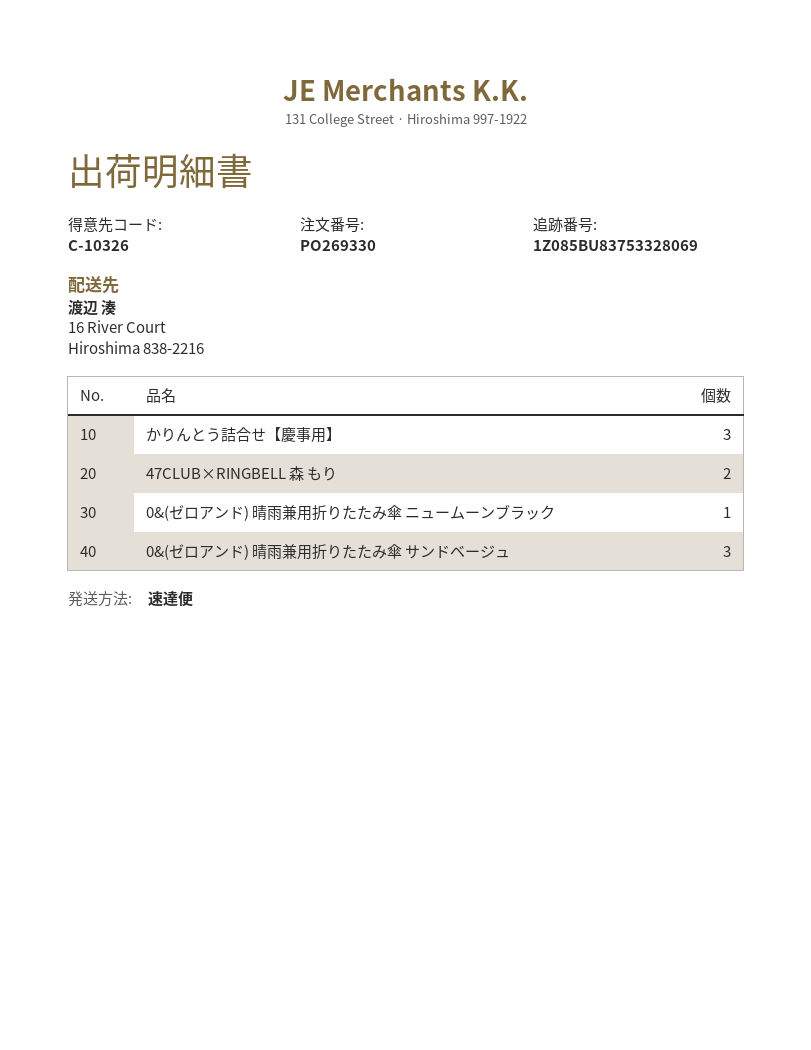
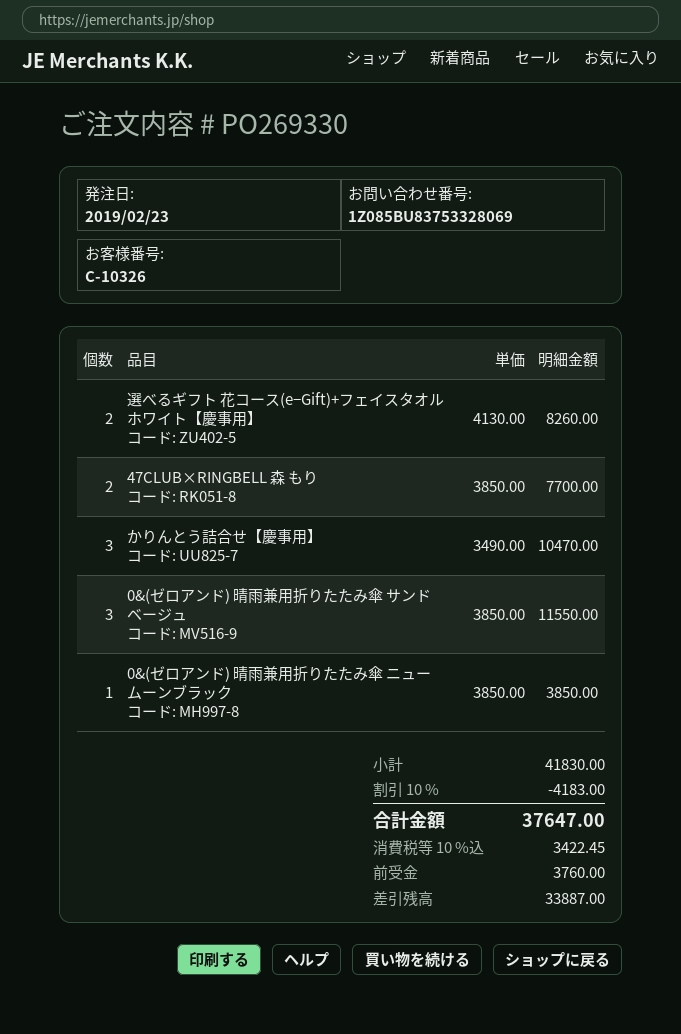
選べるギフト 花コース(e−Gift)+フェイスタオル ホワイト【慶事用】: none -> 2

